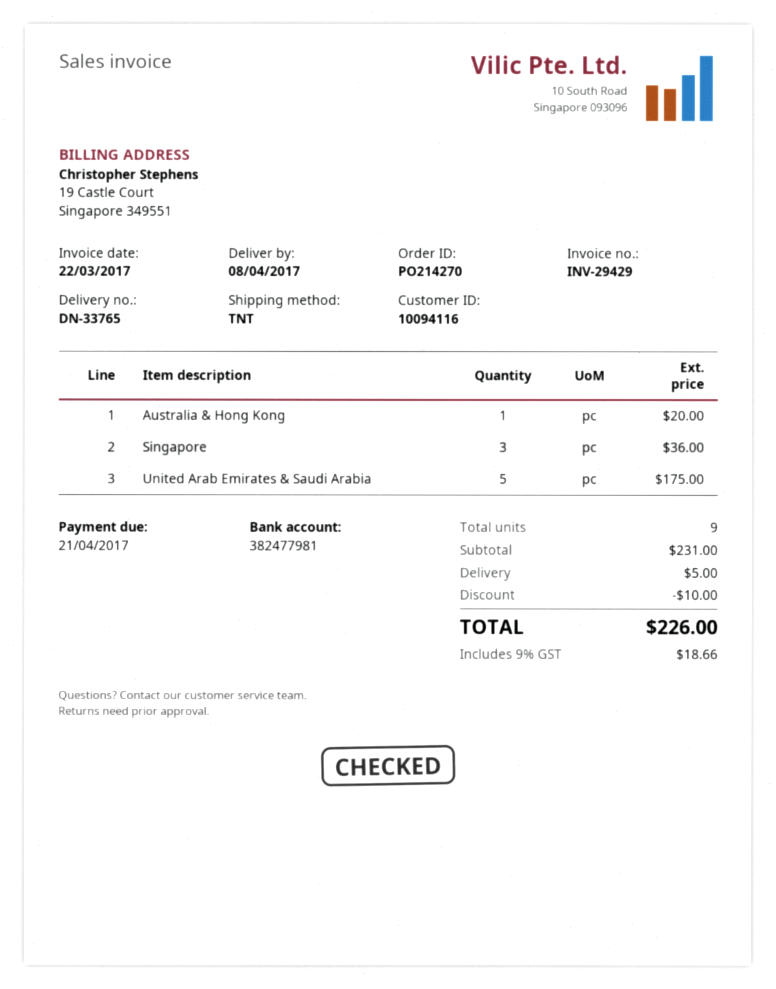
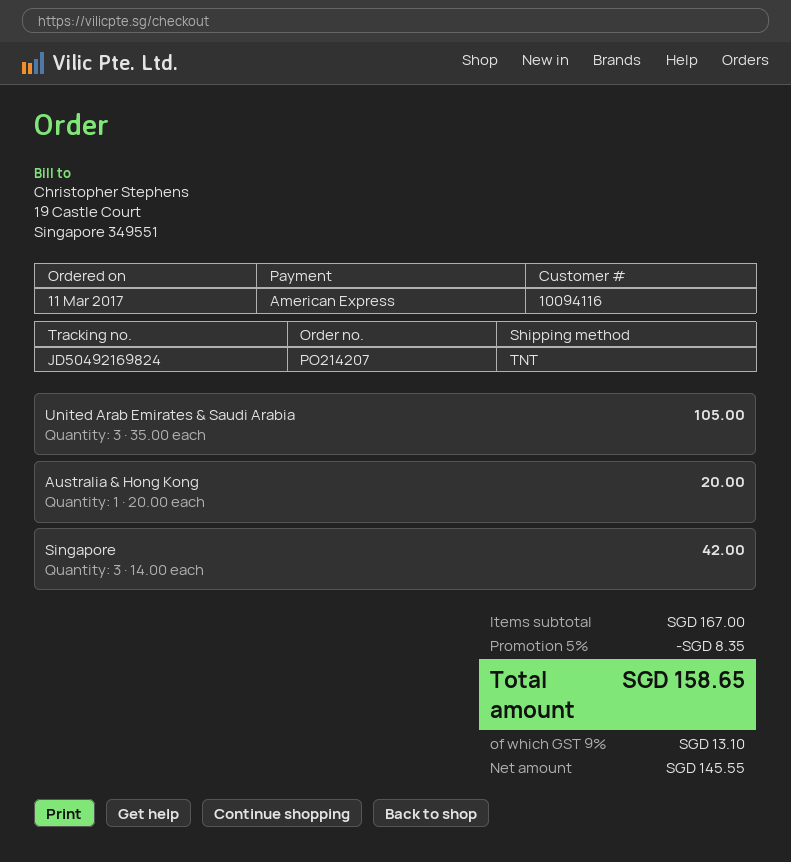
order number: PO214270 -> PO214207
Singapore: 3 for 36.00 -> 3 for 42.00
United Arab Emirates & Saudi Arabia: 5 for 175.00 -> 3 for 105.00
subtotal: 231.00 -> 167.00
discount: 10.00 -> 8.35
shipping: 5.00 -> none
tax: 9% = 18.66 -> 9% = 13.10
total: 226.00 -> 158.65

